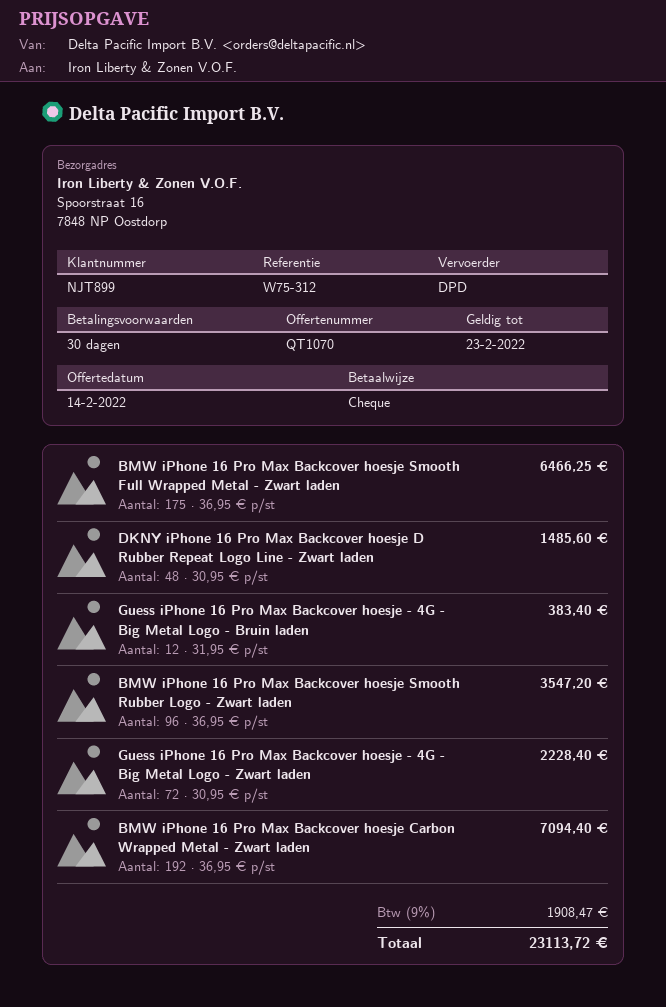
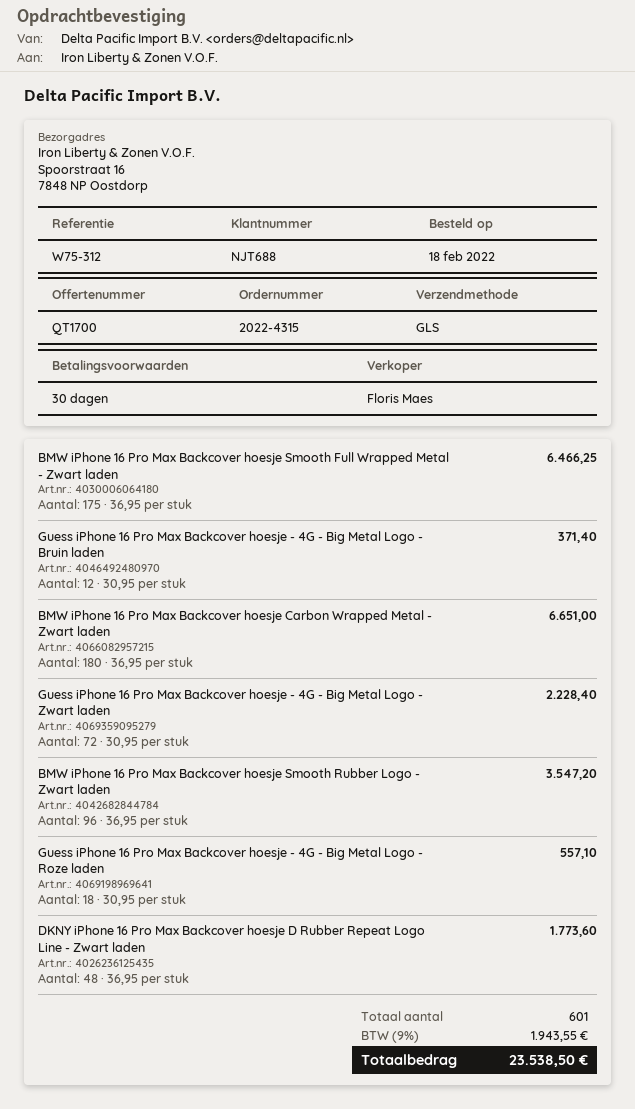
quote number: QT1070 -> QT1700
customer number: NJT899 -> NJT688
shipping method: DPD -> GLS
DKNY iPhone 16 Pro Max Backcover hoesje D Rubber Repeat Logo Line - Zwart laden: 48 x 30.95 = 1485.60 -> 48 x 36.95 = 1773.60
Guess iPhone 16 Pro Max Backcover hoesje - 4G - Big Metal Logo - Bruin laden: 12 x 31.95 = 383.40 -> 12 x 30.95 = 371.40
BMW iPhone 16 Pro Max Backcover hoesje Carbon Wrapped Metal - Zwart laden: 192 x 36.95 = 7094.40 -> 180 x 36.95 = 6651.00
Guess iPhone 16 Pro Max Backcover hoesje - 4G - Big Metal Logo - Roze laden: none -> 18 x 30.95 = 557.10
tax: 9% = 1908.47 -> 9% = 1943.55
total: 23113.72 -> 23538.50

